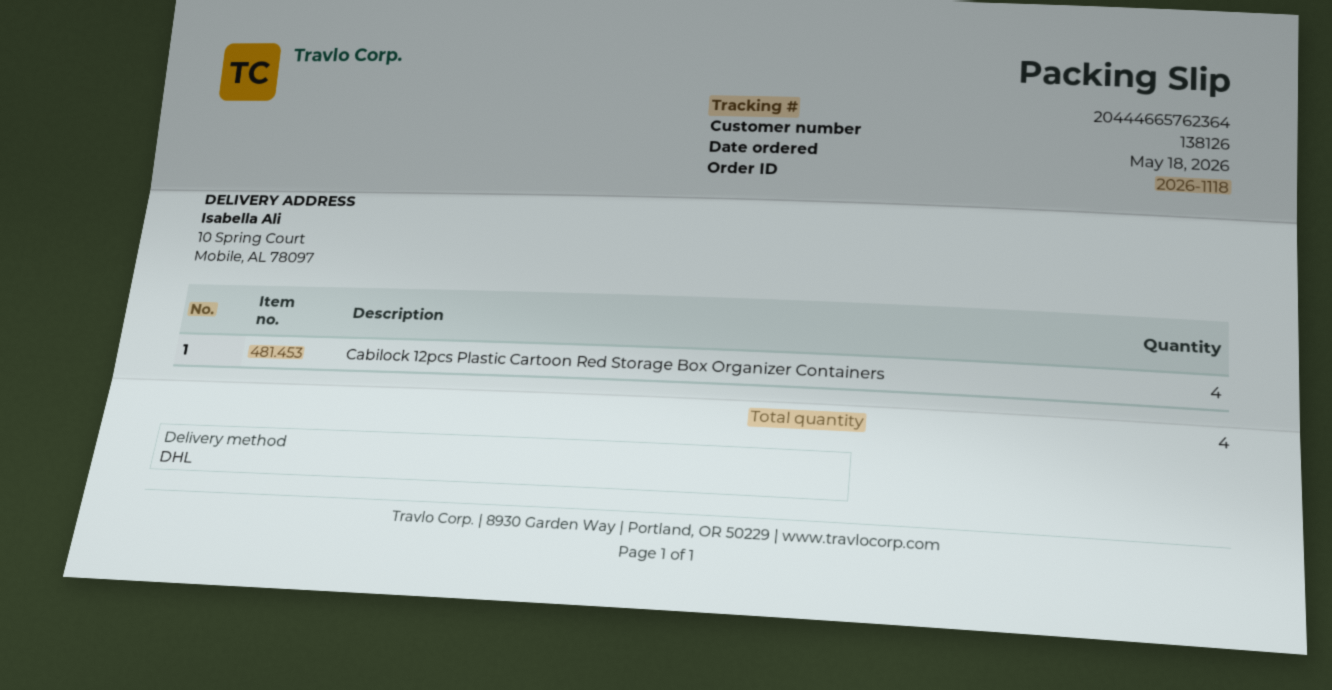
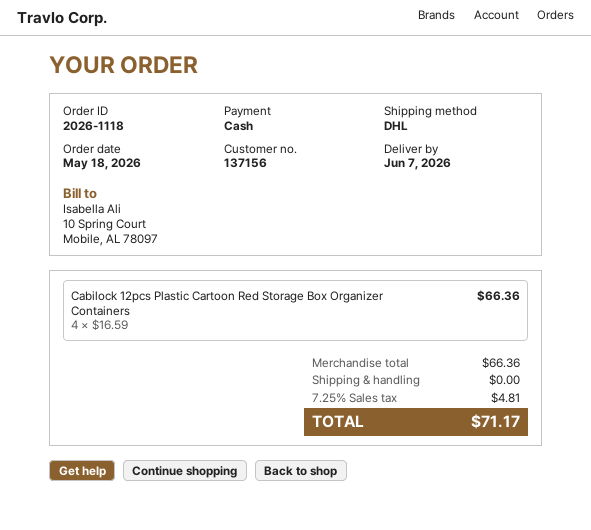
customer number: 138126 -> 137156

